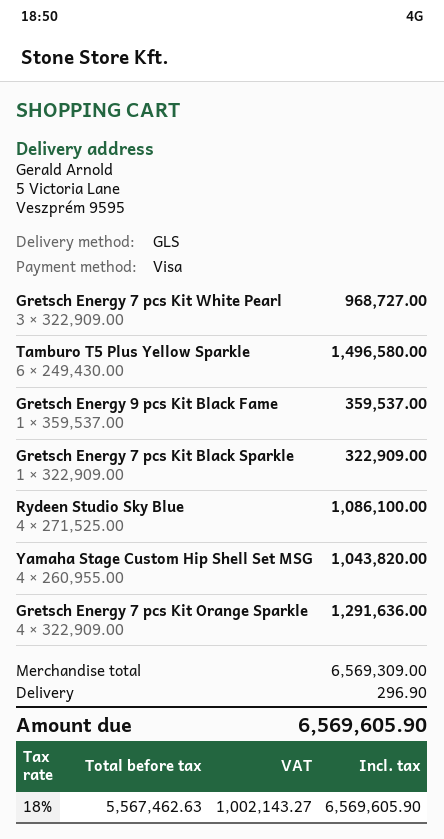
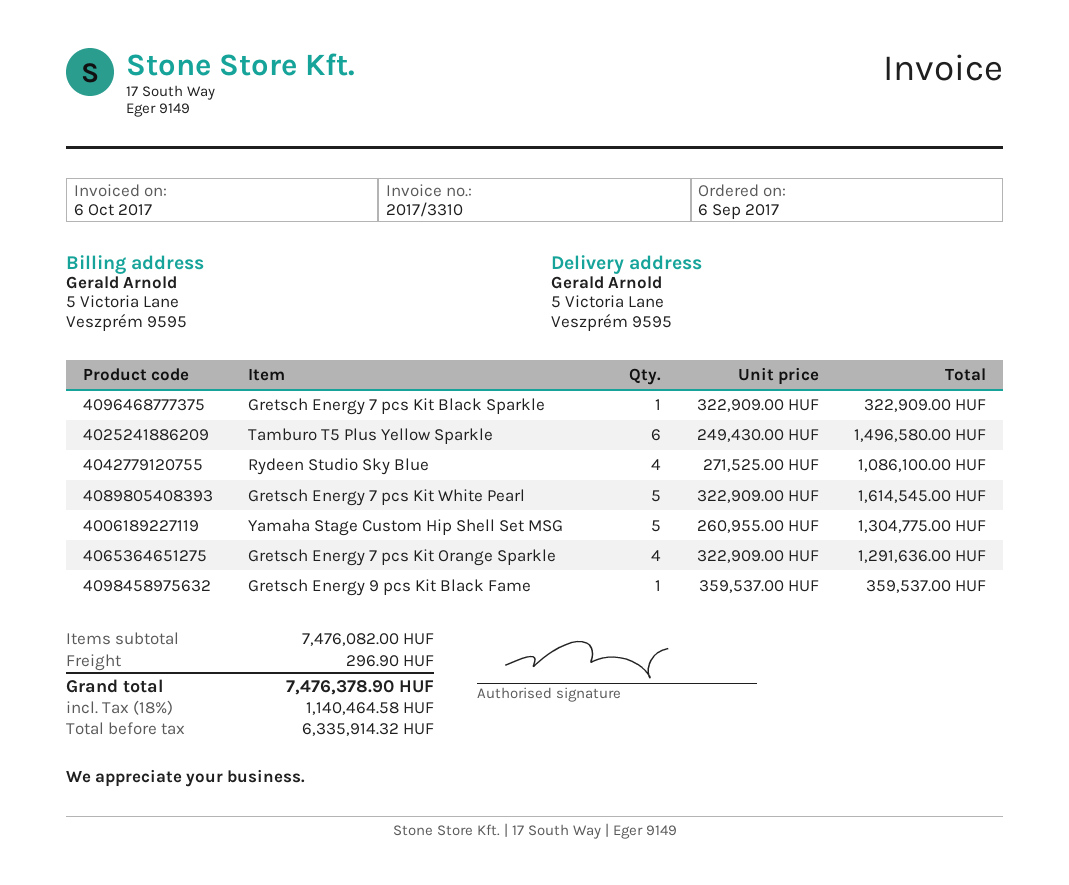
Gretsch Energy 7 pcs Kit White Pearl: 3 x 322909.00 = 968727.00 -> 5 x 322909.00 = 1614545.00
Yamaha Stage Custom Hip Shell Set MSG: 4 x 260955.00 = 1043820.00 -> 5 x 260955.00 = 1304775.00
subtotal: 6569309.00 -> 7476082.00
net: 5567462.63 -> 6335914.32
tax: 18% = 1002143.27 -> 18% = 1140464.58
total: 6569605.90 -> 7476378.90

